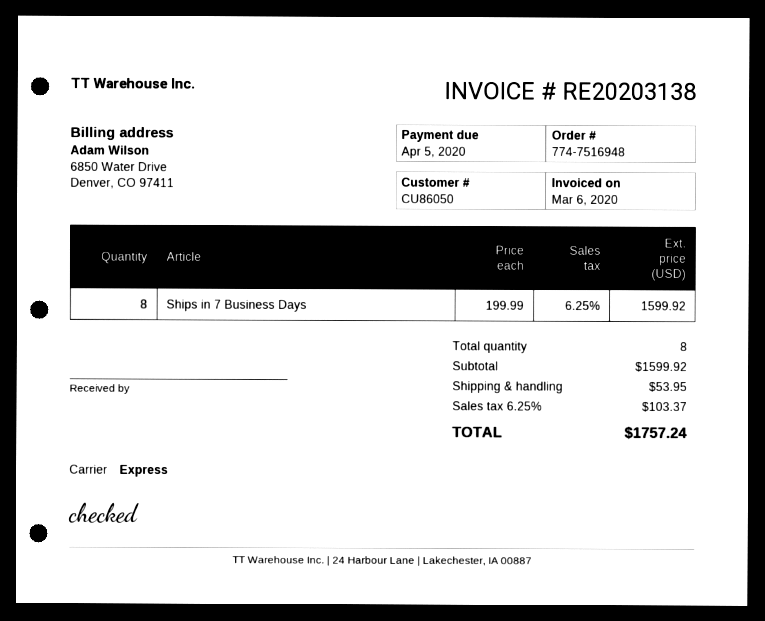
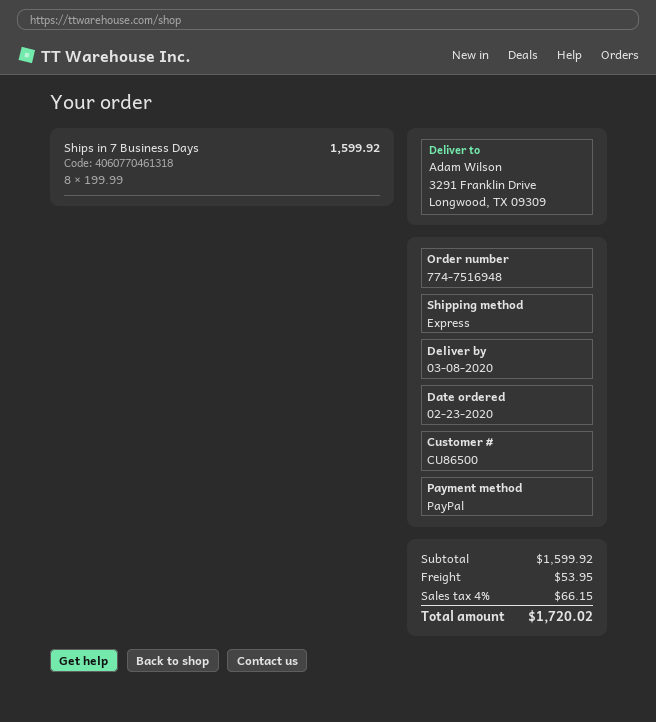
customer number: CU86050 -> CU86500
tax: 6.25% = 103.37 -> 4% = 66.15
total: 1757.24 -> 1720.02

